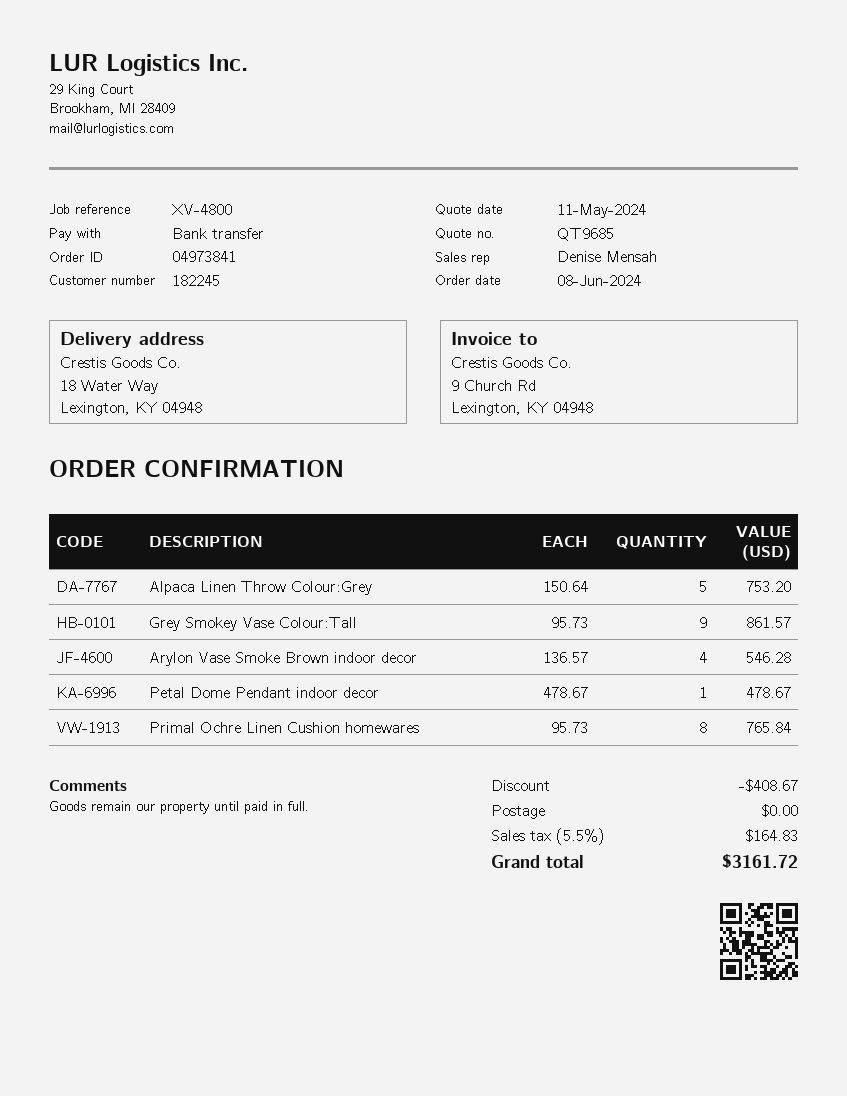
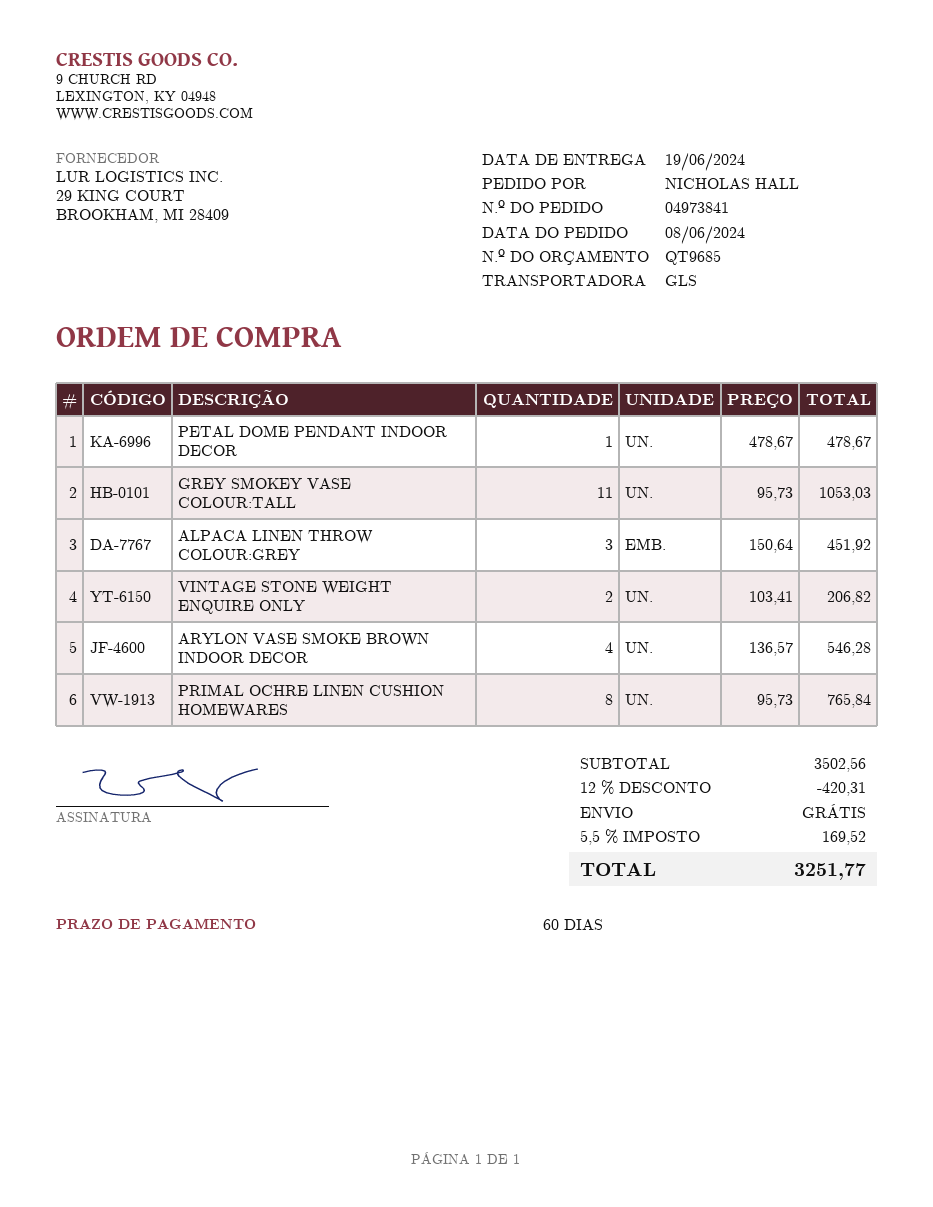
Alpaca Linen Throw Colour:Grey: 5 x 150.64 = 753.20 -> 3 x 150.64 = 451.92
Grey Smokey Vase Colour:Tall: 9 x 95.73 = 861.57 -> 11 x 95.73 = 1053.03
VINTAGE STONE WEIGHT ENQUIRE ONLY: none -> 2 x 103.41 = 206.82
discount: 408.67 -> 420.31
tax: 5.5% = 164.83 -> 5.5% = 169.52
total: 3161.72 -> 3251.77

